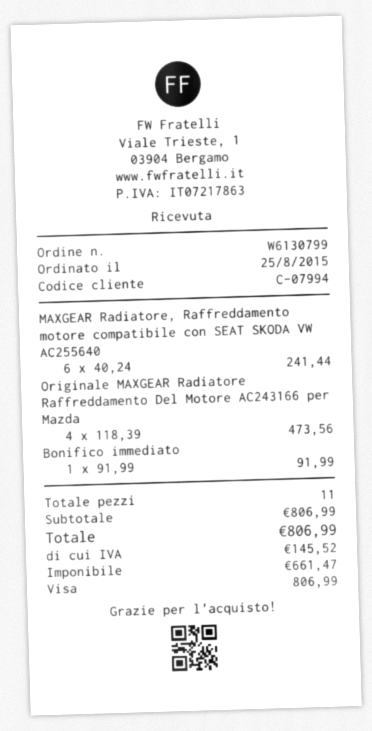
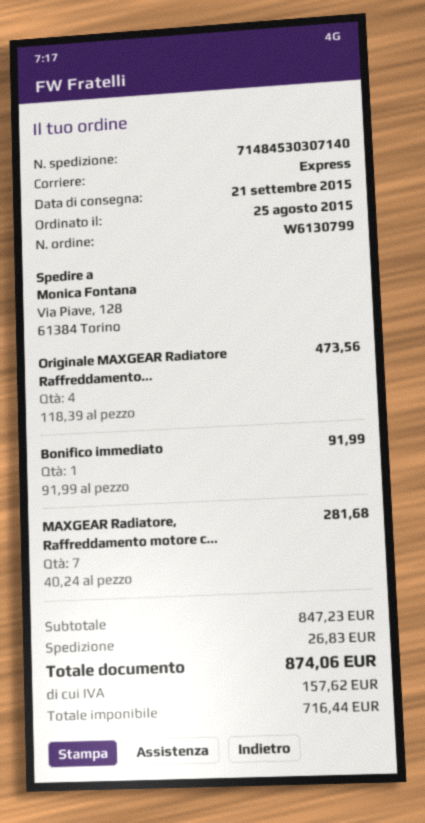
MAXGEAR Radiatore, Raffreddamento motore compatibile con SEAT SKODA VW AC255640: 6 x 40.24 = 241.44 -> 7 x 40.24 = 281.68
subtotal: 806.99 -> 847.23
shipping: none -> 26.83
net: 661.47 -> 716.44
tax: 145.52 -> 157.62
total: 806.99 -> 874.06

